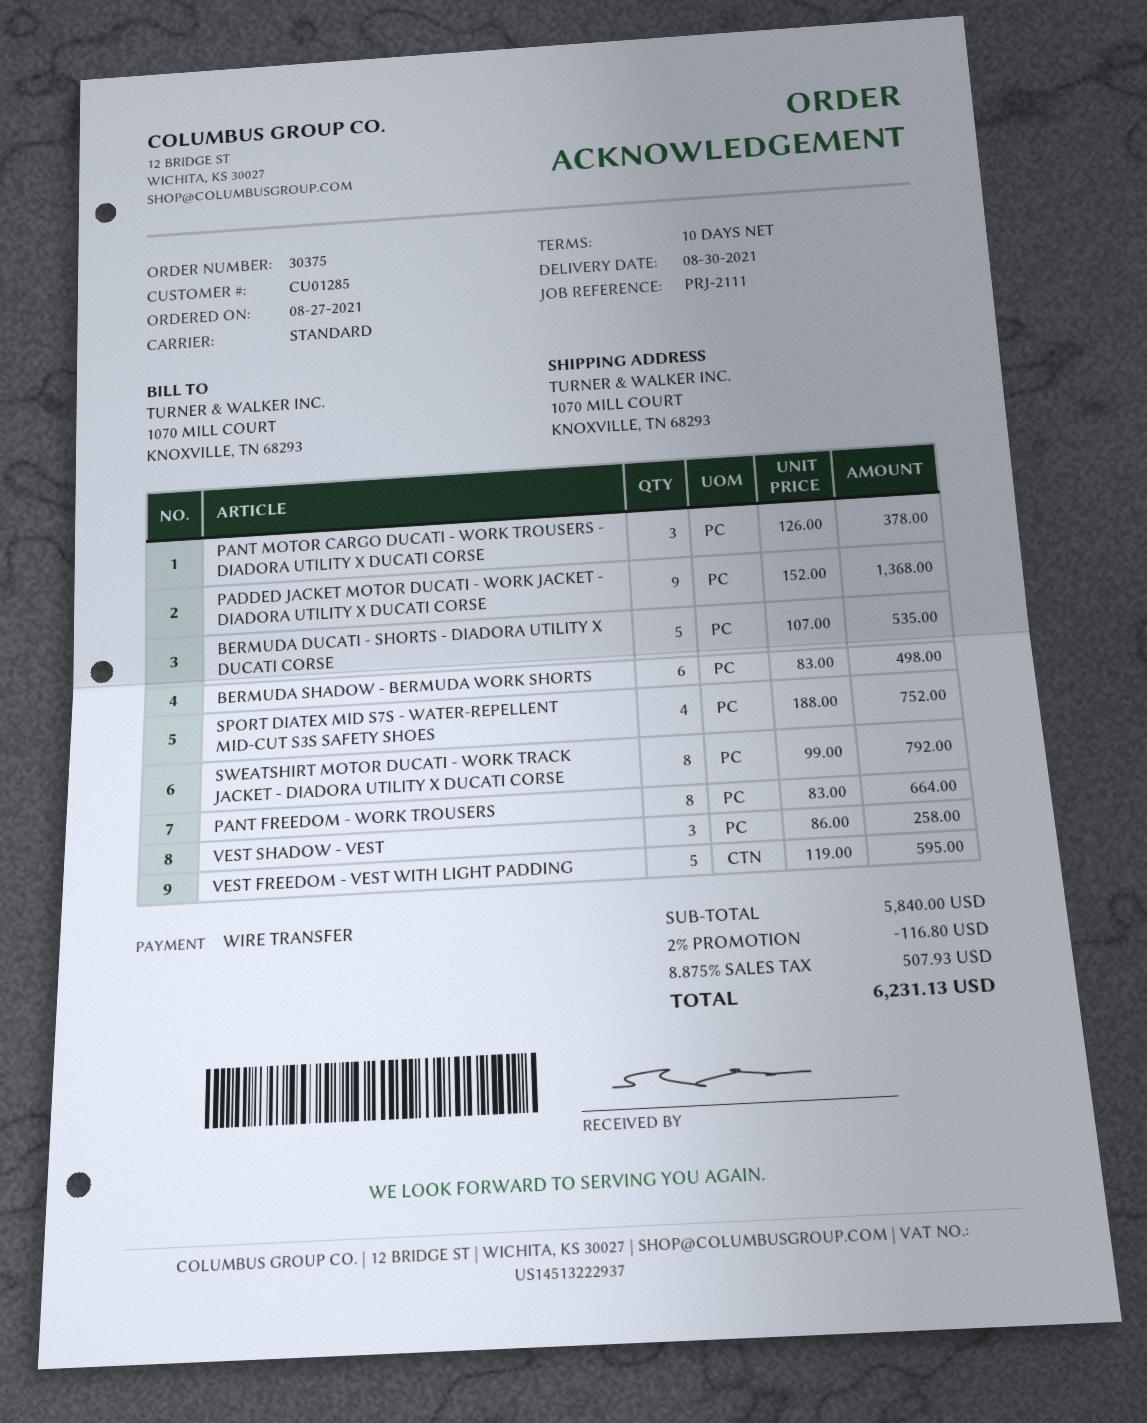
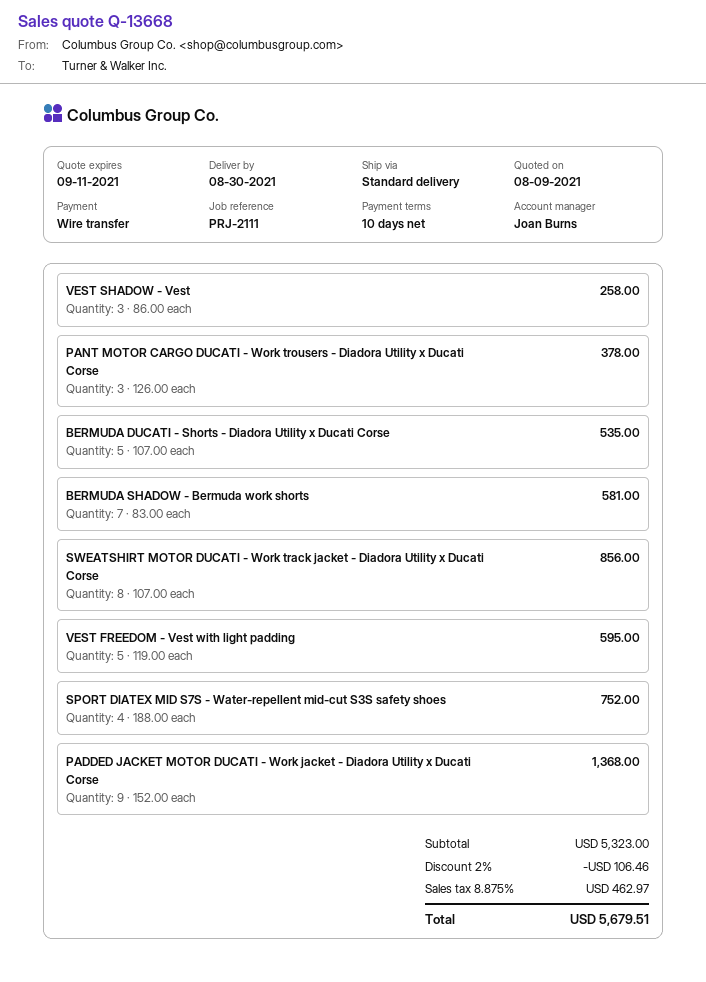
BERMUDA SHADOW - BERMUDA WORK SHORTS: 6 x 83.00 = 498.00 -> 7 x 83.00 = 581.00
SWEATSHIRT MOTOR DUCATI - WORK TRACK JACKET - DIADORA UTILITY X DUCATI CORSE: 8 x 99.00 = 792.00 -> 8 x 107.00 = 856.00
PANT FREEDOM - WORK TROUSERS: 8 x 83.00 = 664.00 -> none
subtotal: 5840.00 -> 5323.00
discount: 2% = 116.80 -> 2% = 106.46
tax: 8.875% = 507.93 -> 8.875% = 462.97
total: 6231.13 -> 5679.51

